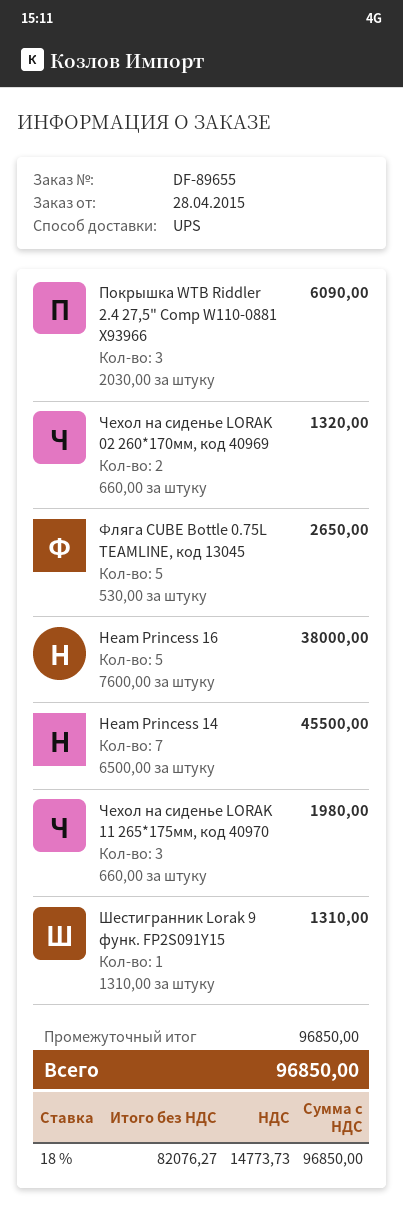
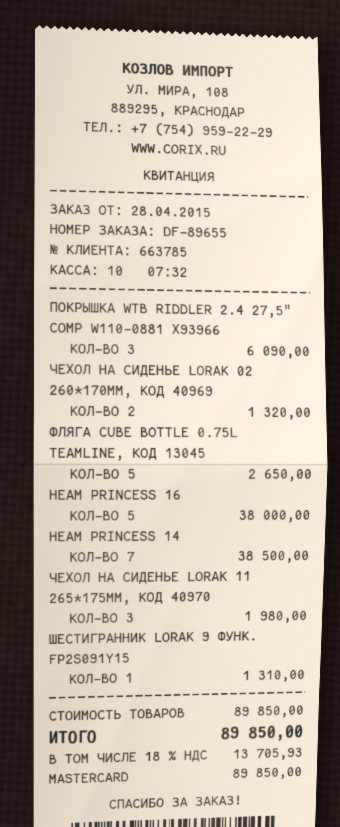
Heam Princess 14: 7 for 45500.00 -> 7 for 38500.00
subtotal: 96850.00 -> 89850.00
tax: 18% = 14773.73 -> 18% = 13705.93
total: 96850.00 -> 89850.00

